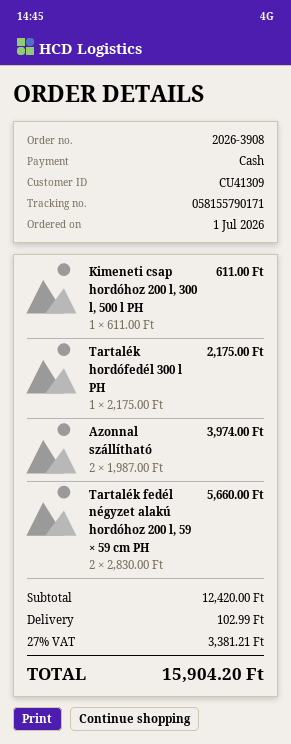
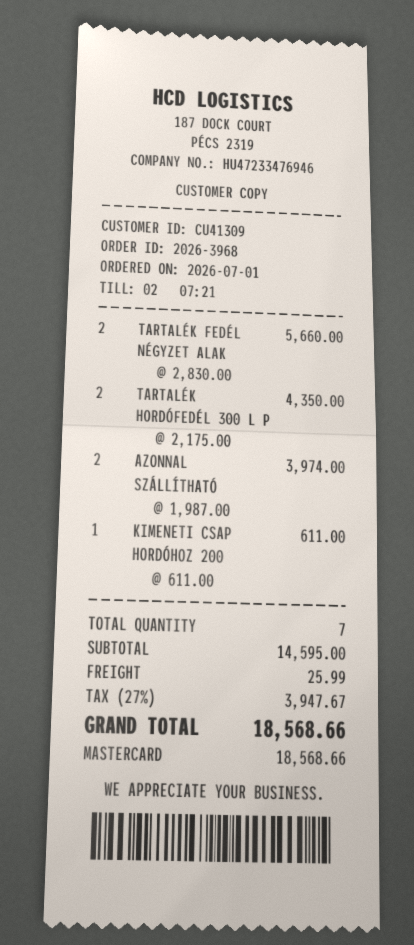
order number: 2026-3908 -> 2026-3968
payment method: cash -> Mastercard
Tartalék hordófedél 300 l PH: 1 x 2175.00 = 2175.00 -> 2 x 2175.00 = 4350.00
subtotal: 12420.00 -> 14595.00
shipping: 102.99 -> 25.99
tax: 27% = 3381.21 -> 27% = 3947.67
total: 15904.20 -> 18568.66

